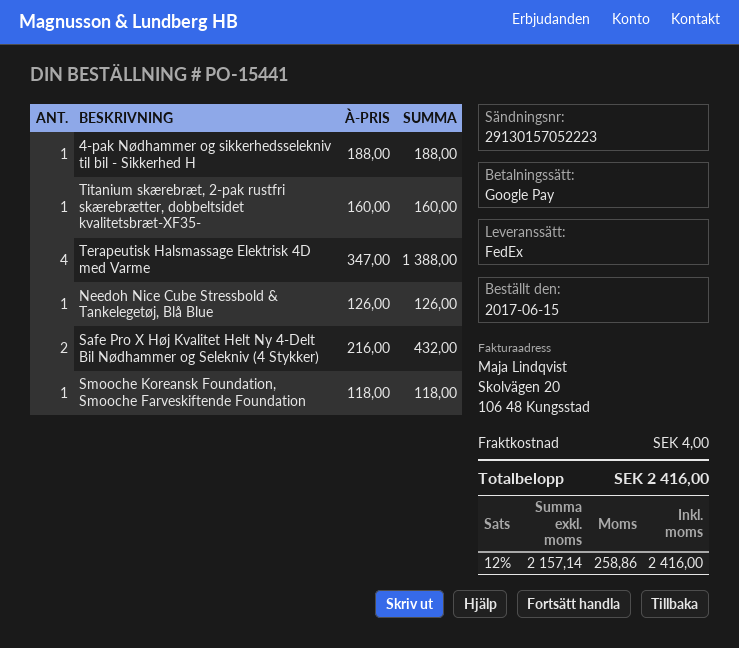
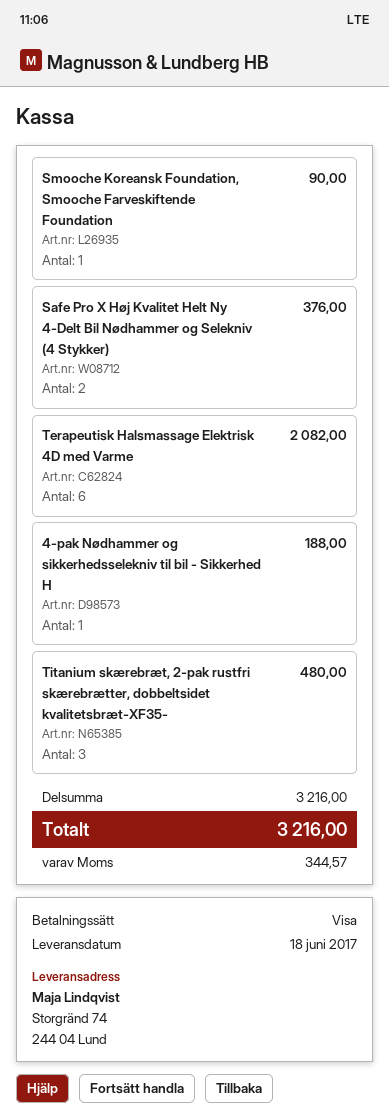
payment method: Google Pay -> Visa
Titanium skærebræt, 2-pak rustfri skærebrætter, dobbeltsidet kvalitetsbræt-XF35-: 1 for 160.00 -> 3 for 480.00
Terapeutisk Halsmassage Elektrisk 4D med Varme: 4 for 1388.00 -> 6 for 2082.00
Needoh Nice Cube Stressbold & Tankelegetøj, Blå Blue: 1 for 126.00 -> none
Safe Pro X Høj Kvalitet Helt Ny 4-Delt Bil Nødhammer og Selekniv (4 Stykker): 2 for 432.00 -> 2 for 376.00
Smooche Koreansk Foundation, Smooche Farveskiftende Foundation: 1 for 118.00 -> 1 for 90.00
shipping: 4.00 -> none
tax: 258.86 -> 344.57
total: 2416.00 -> 3216.00

